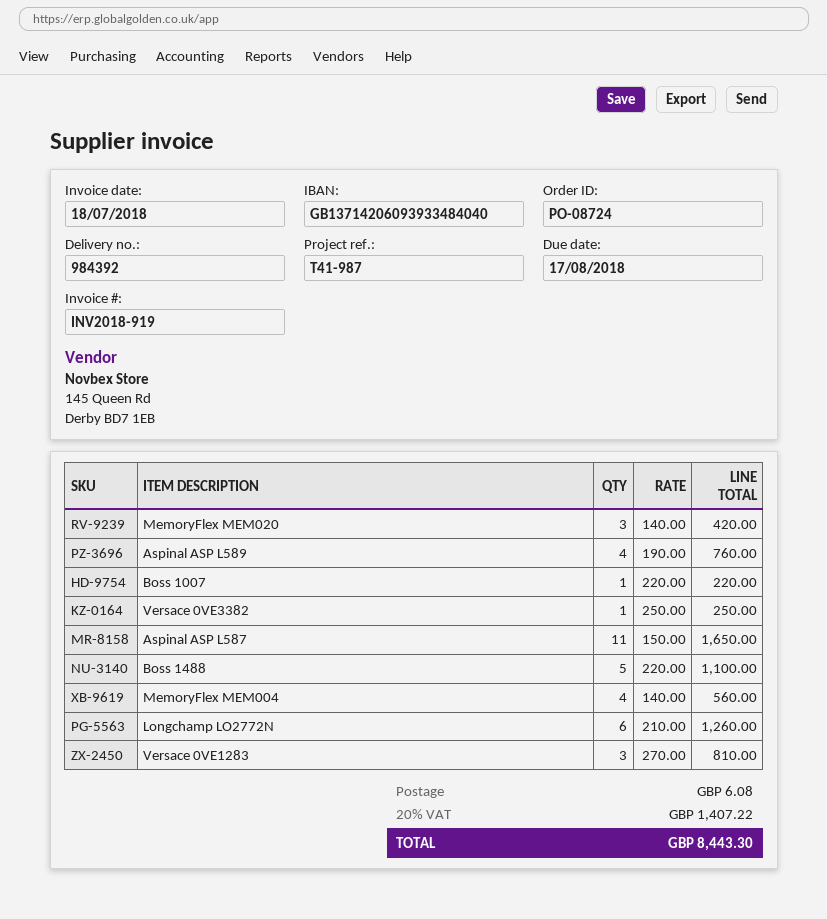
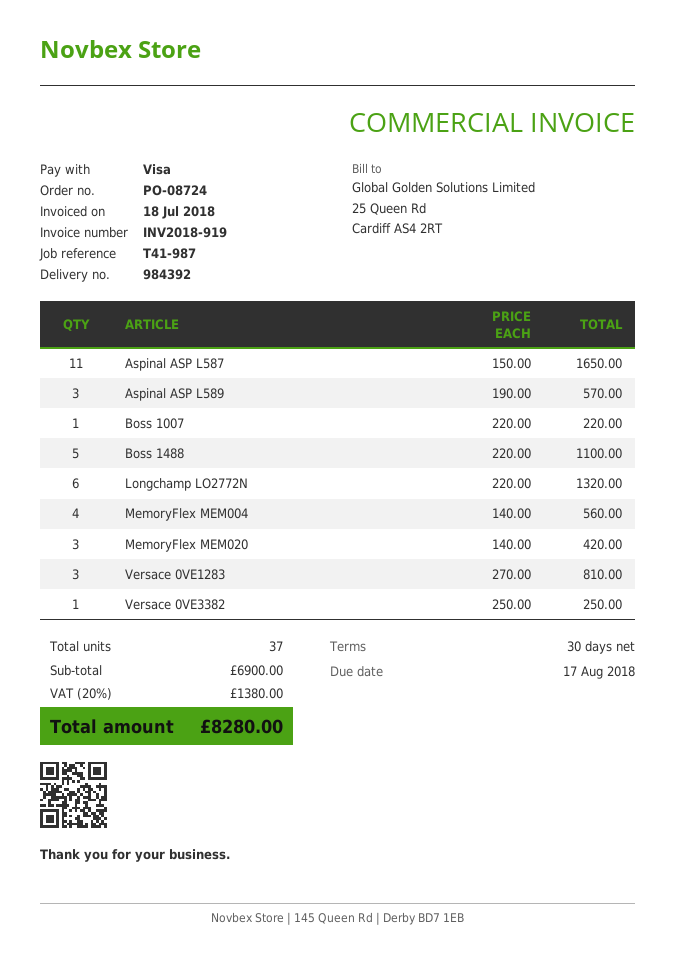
Aspinal ASP L589: 4 x 190.00 = 760.00 -> 3 x 190.00 = 570.00
Longchamp LO2772N: 6 x 210.00 = 1260.00 -> 6 x 220.00 = 1320.00
shipping: 6.08 -> none
tax: 20% = 1407.22 -> 20% = 1380.00
total: 8443.30 -> 8280.00

